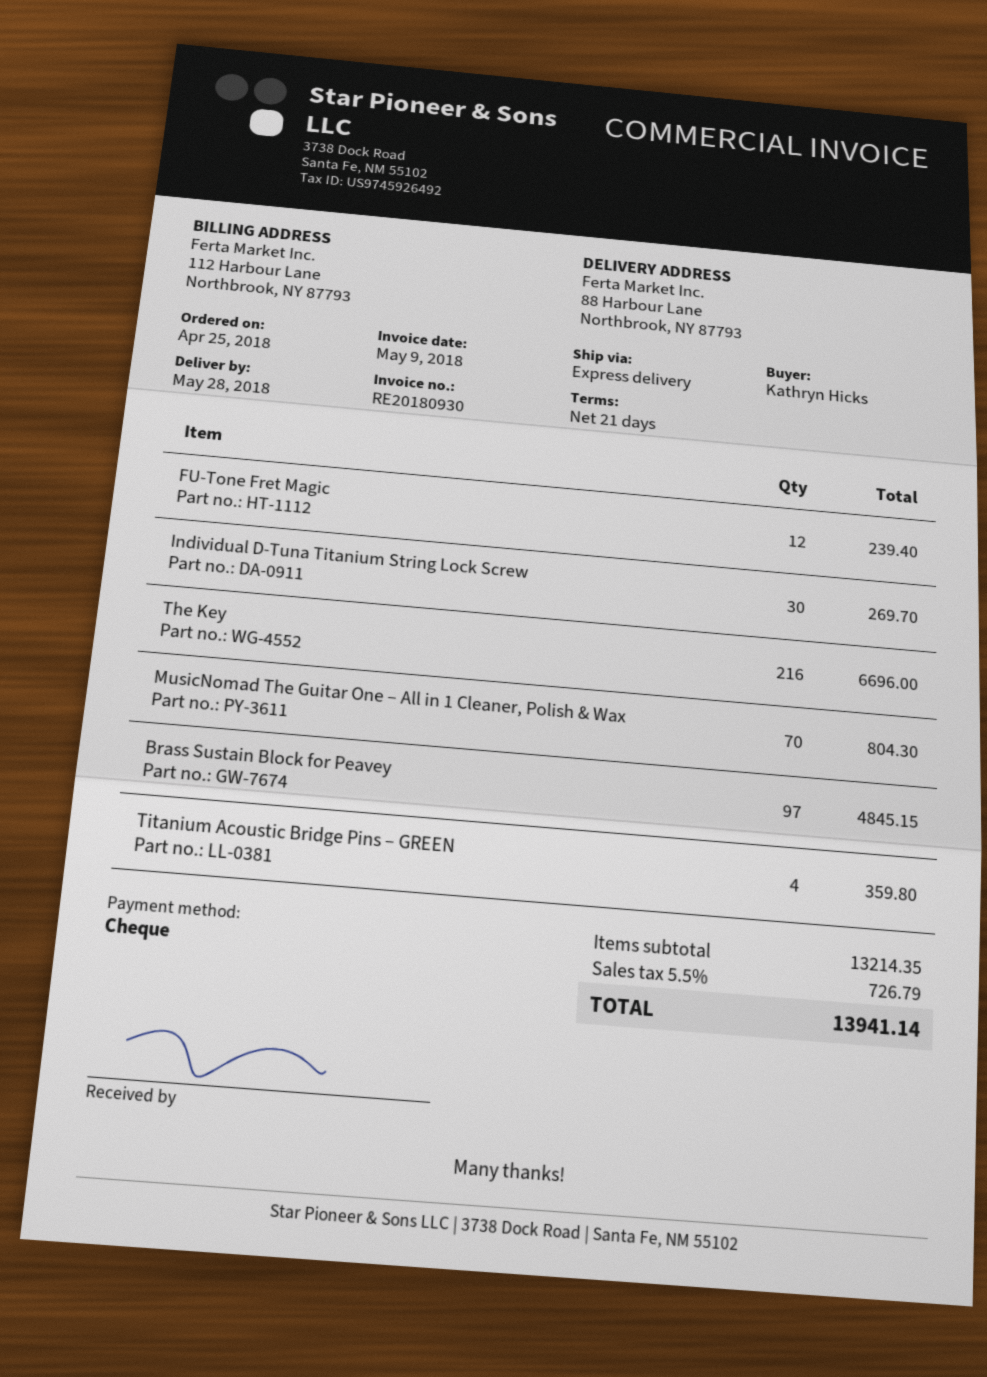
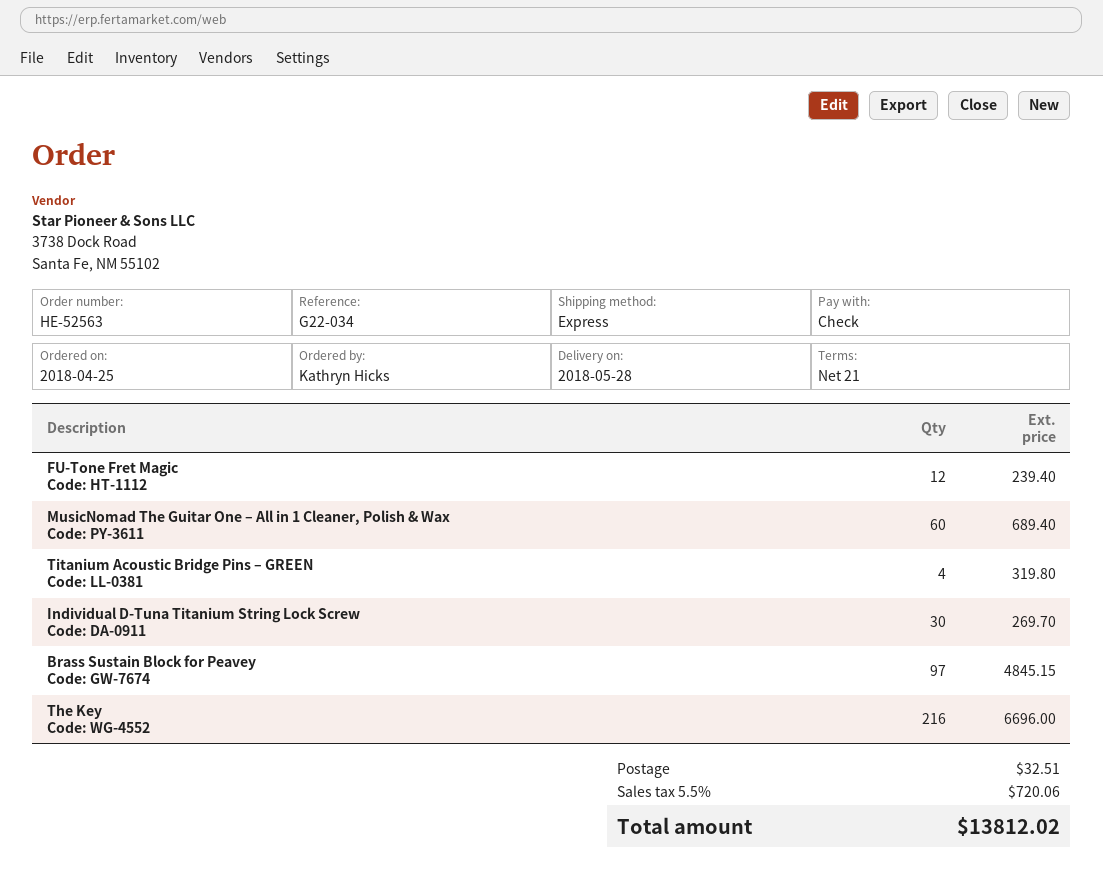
MusicNomad The Guitar One – All in 1 Cleaner, Polish & Wax: 70 for 804.30 -> 60 for 689.40
Titanium Acoustic Bridge Pins – GREEN: 4 for 359.80 -> 4 for 319.80
shipping: none -> 32.51
tax: 5.5% = 726.79 -> 5.5% = 720.06
total: 13941.14 -> 13812.02

